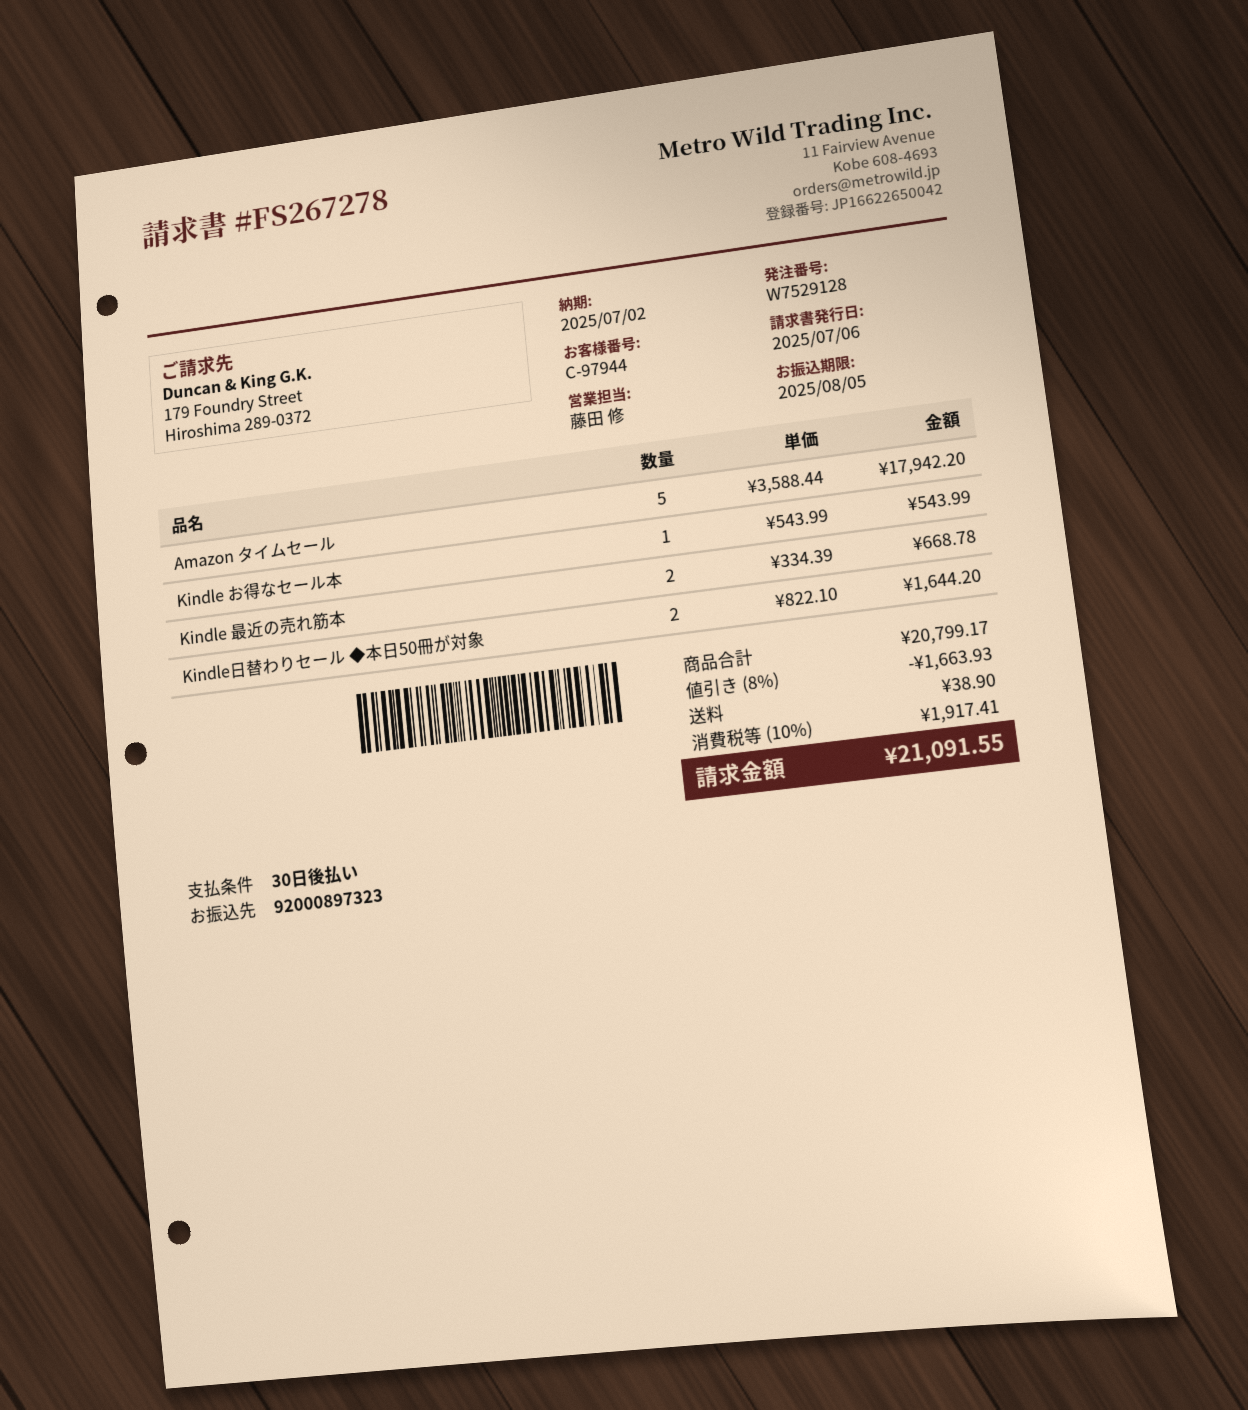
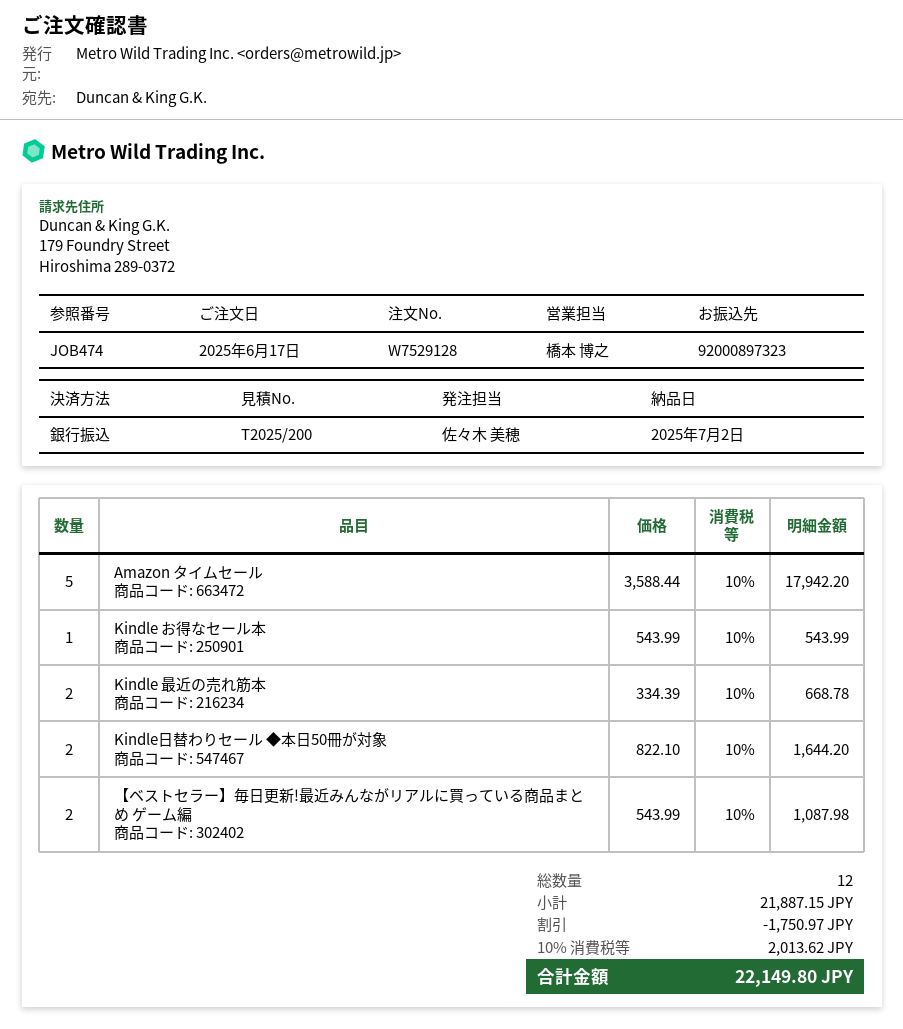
sales rep: 藤田 修 -> 橋本 博之
【ベストセラー】毎日更新!最近みんながリアルに買っている商品まとめ ゲーム編: none -> 2 x 543.99 = 1087.98
subtotal: 20799.17 -> 21887.15
discount: 1663.93 -> 1750.97
shipping: 38.90 -> none
tax: 10% = 1917.41 -> 10% = 2013.62
total: 21091.55 -> 22149.80

